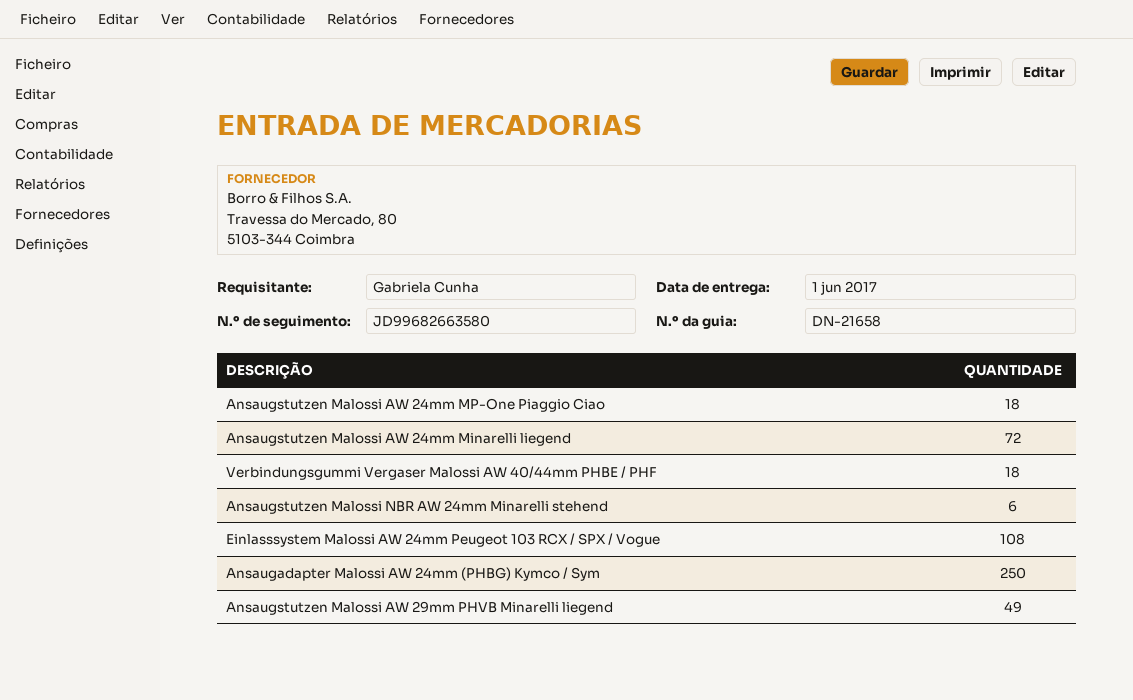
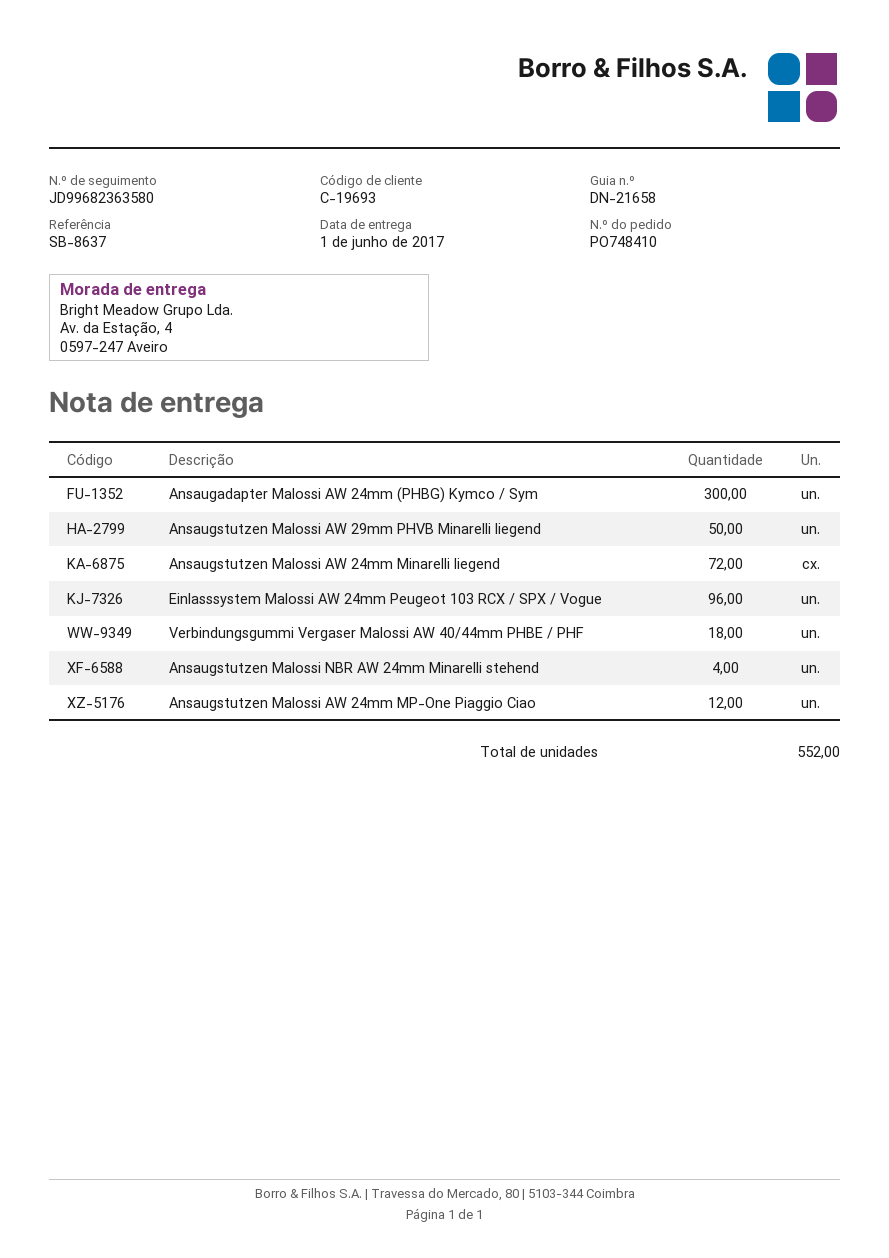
tracking number: JD99682663580 -> JD99682363580
Ansaugstutzen Malossi AW 24mm MP-One Piaggio Ciao: 18 -> 12
Ansaugstutzen Malossi NBR AW 24mm Minarelli stehend: 6 -> 4
Einlasssystem Malossi AW 24mm Peugeot 103 RCX / SPX / Vogue: 108 -> 96
Ansaugadapter Malossi AW 24mm (PHBG) Kymco / Sym: 250 -> 300
Ansaugstutzen Malossi AW 29mm PHVB Minarelli liegend: 49 -> 50

